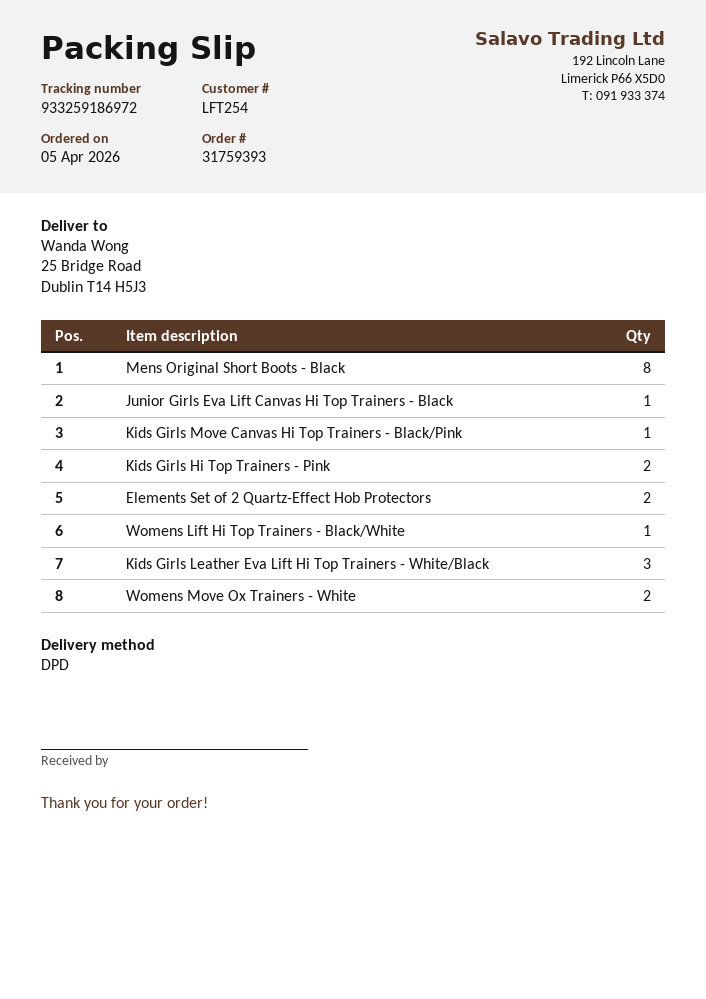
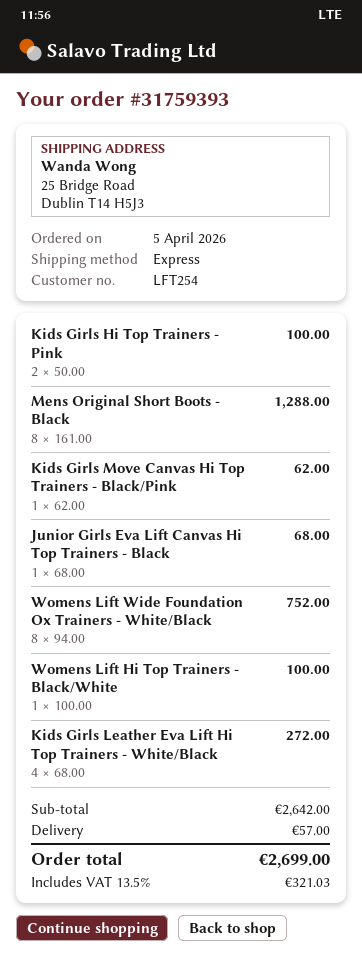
shipping method: DPD -> express
Elements Set of 2 Quartz-Effect Hob Protectors: 2 -> none
Kids Girls Leather Eva Lift Hi Top Trainers - White/Black: 3 -> 4
Womens Move Ox Trainers - White: 2 -> none
Womens Lift Wide Foundation Ox Trainers - White/Black: none -> 8

